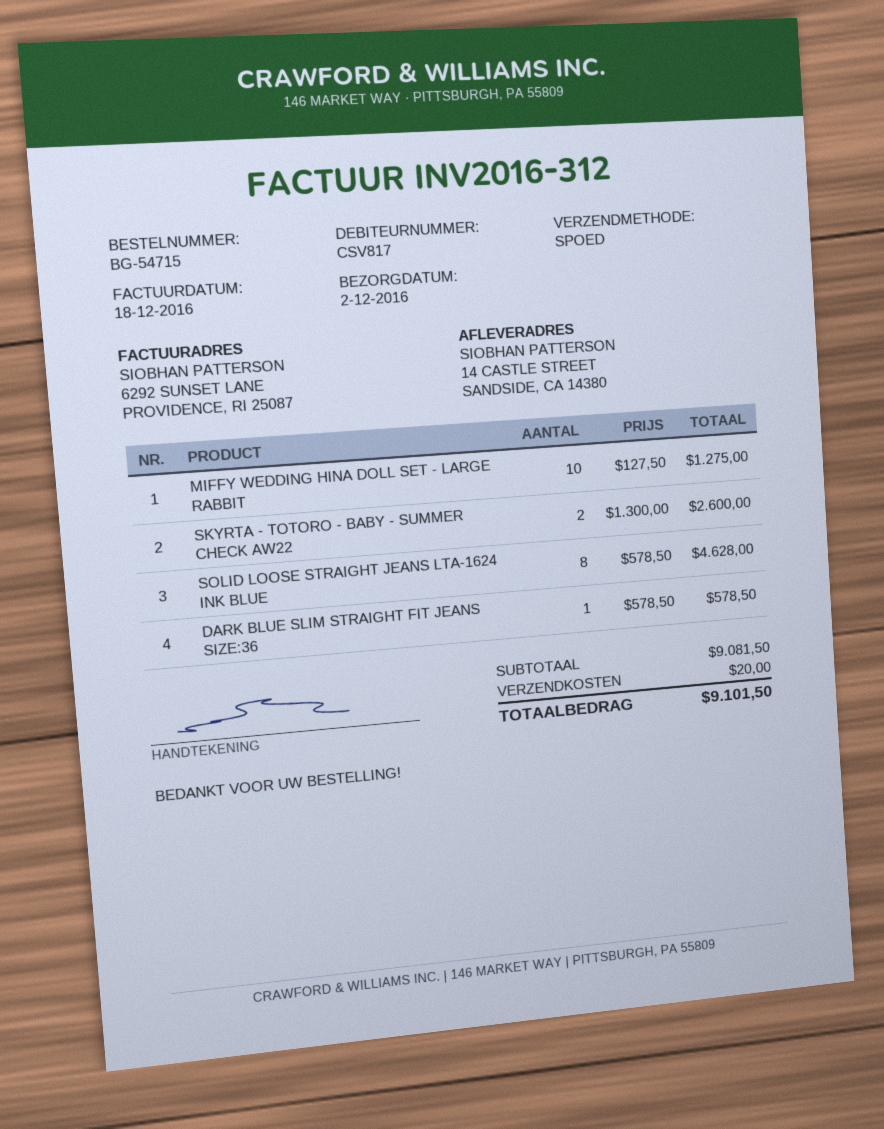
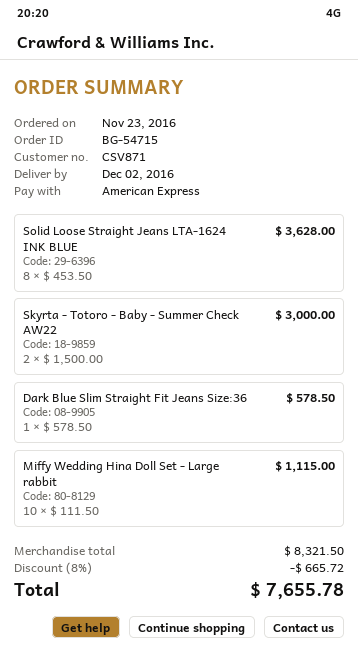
customer number: CSV817 -> CSV871
MIFFY WEDDING HINA DOLL SET - LARGE RABBIT: 10 x 127.50 = 1275.00 -> 10 x 111.50 = 1115.00
SKYRTA - TOTORO - BABY - SUMMER CHECK AW22: 2 x 1300.00 = 2600.00 -> 2 x 1500.00 = 3000.00
SOLID LOOSE STRAIGHT JEANS LTA-1624 INK BLUE: 8 x 578.50 = 4628.00 -> 8 x 453.50 = 3628.00
subtotal: 9081.50 -> 8321.50
discount: none -> 8% = 665.72
shipping: 20.00 -> none
total: 9101.50 -> 7655.78

